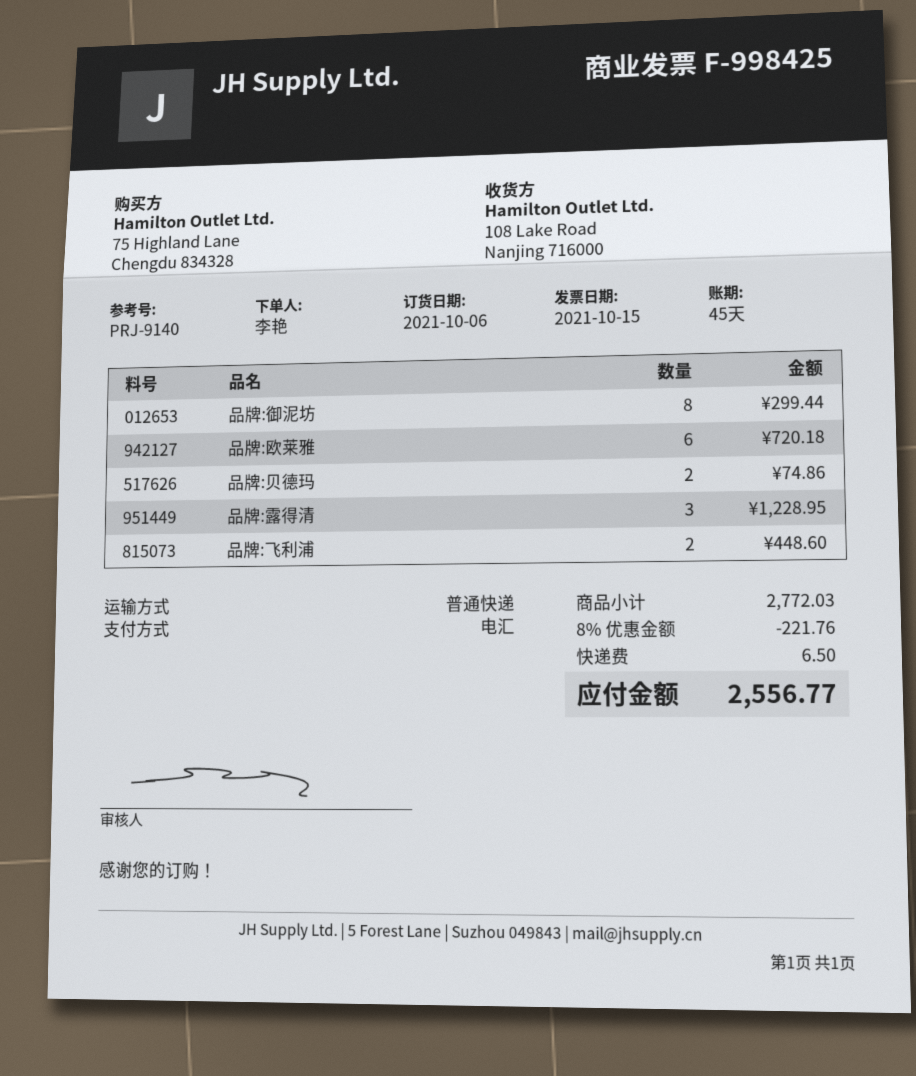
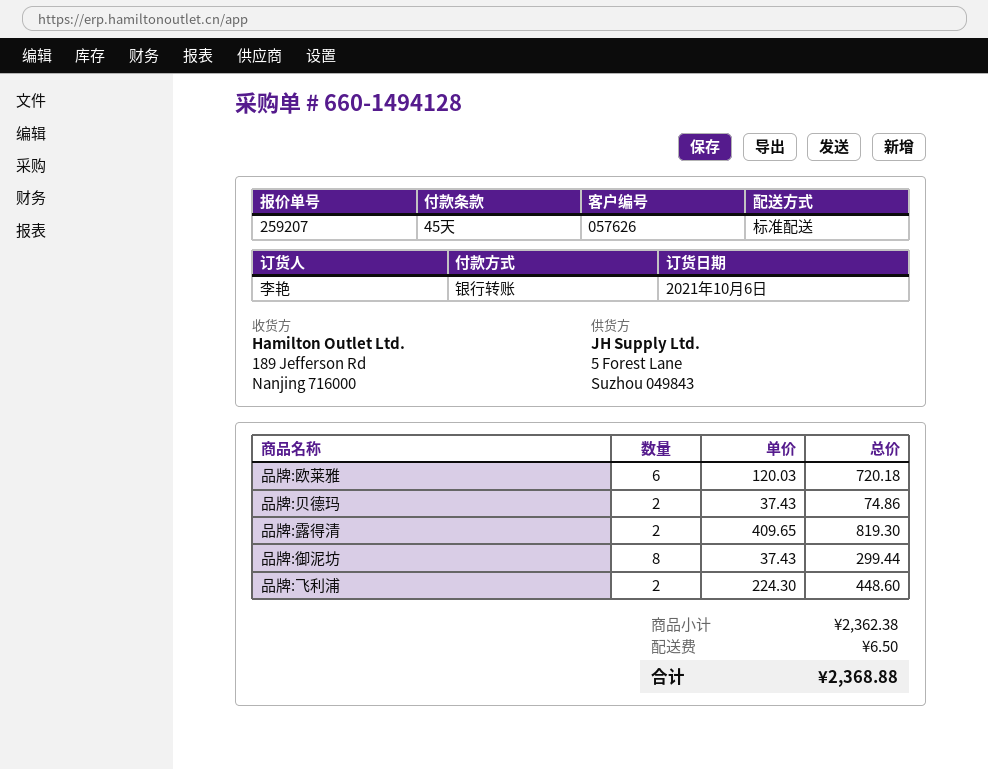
ship to: 108 Lake Road, Nanjing 716000 -> 189 Jefferson Rd, Nanjing 716000
品牌:露得清: 3 for 1228.95 -> 2 for 819.30
subtotal: 2772.03 -> 2362.38
discount: 8% = 221.76 -> none
total: 2556.77 -> 2368.88

